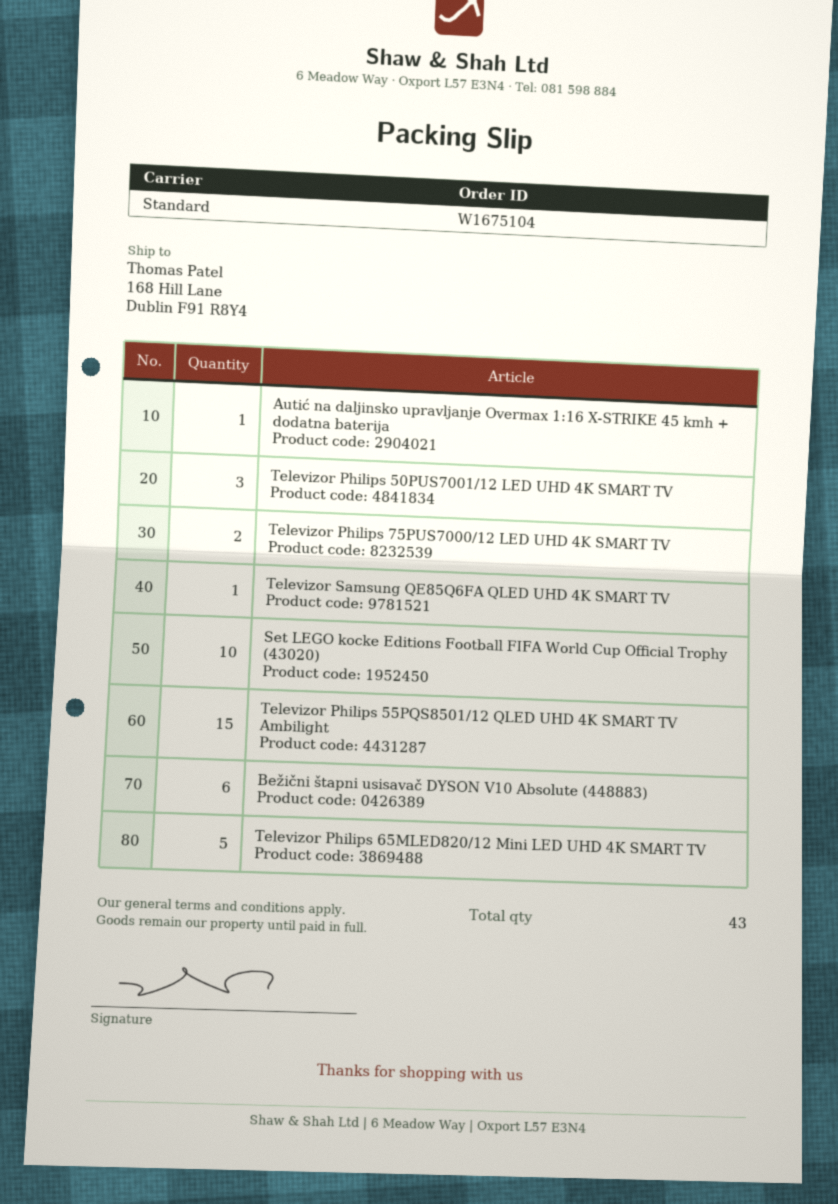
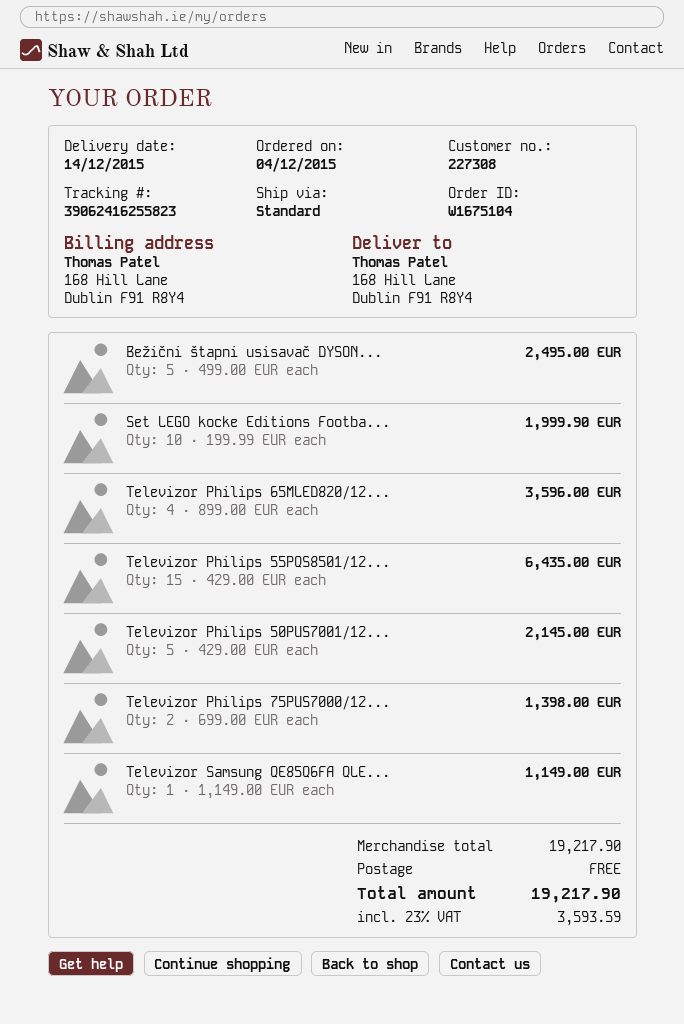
Autić na daljinsko upravljanje Overmax 1:16 X-STRIKE 45 kmh + dodatna baterija: 1 -> none
Televizor Philips 50PUS7001/12 LED UHD 4K SMART TV: 3 -> 5
Bežični štapni usisavač DYSON V10 Absolute (448883): 6 -> 5
Televizor Philips 65MLED820/12 Mini LED UHD 4K SMART TV: 5 -> 4

